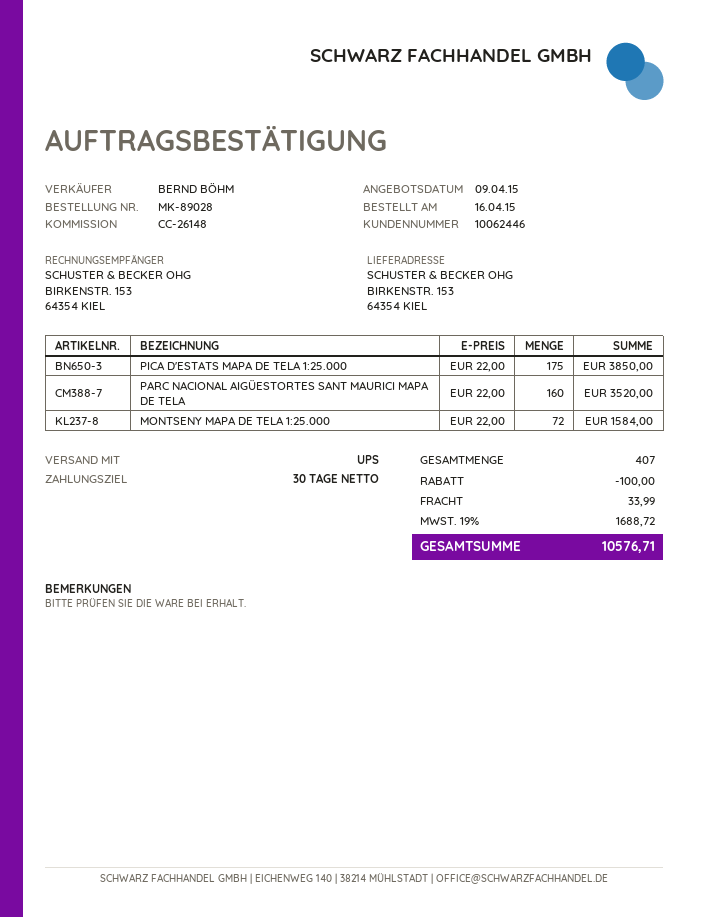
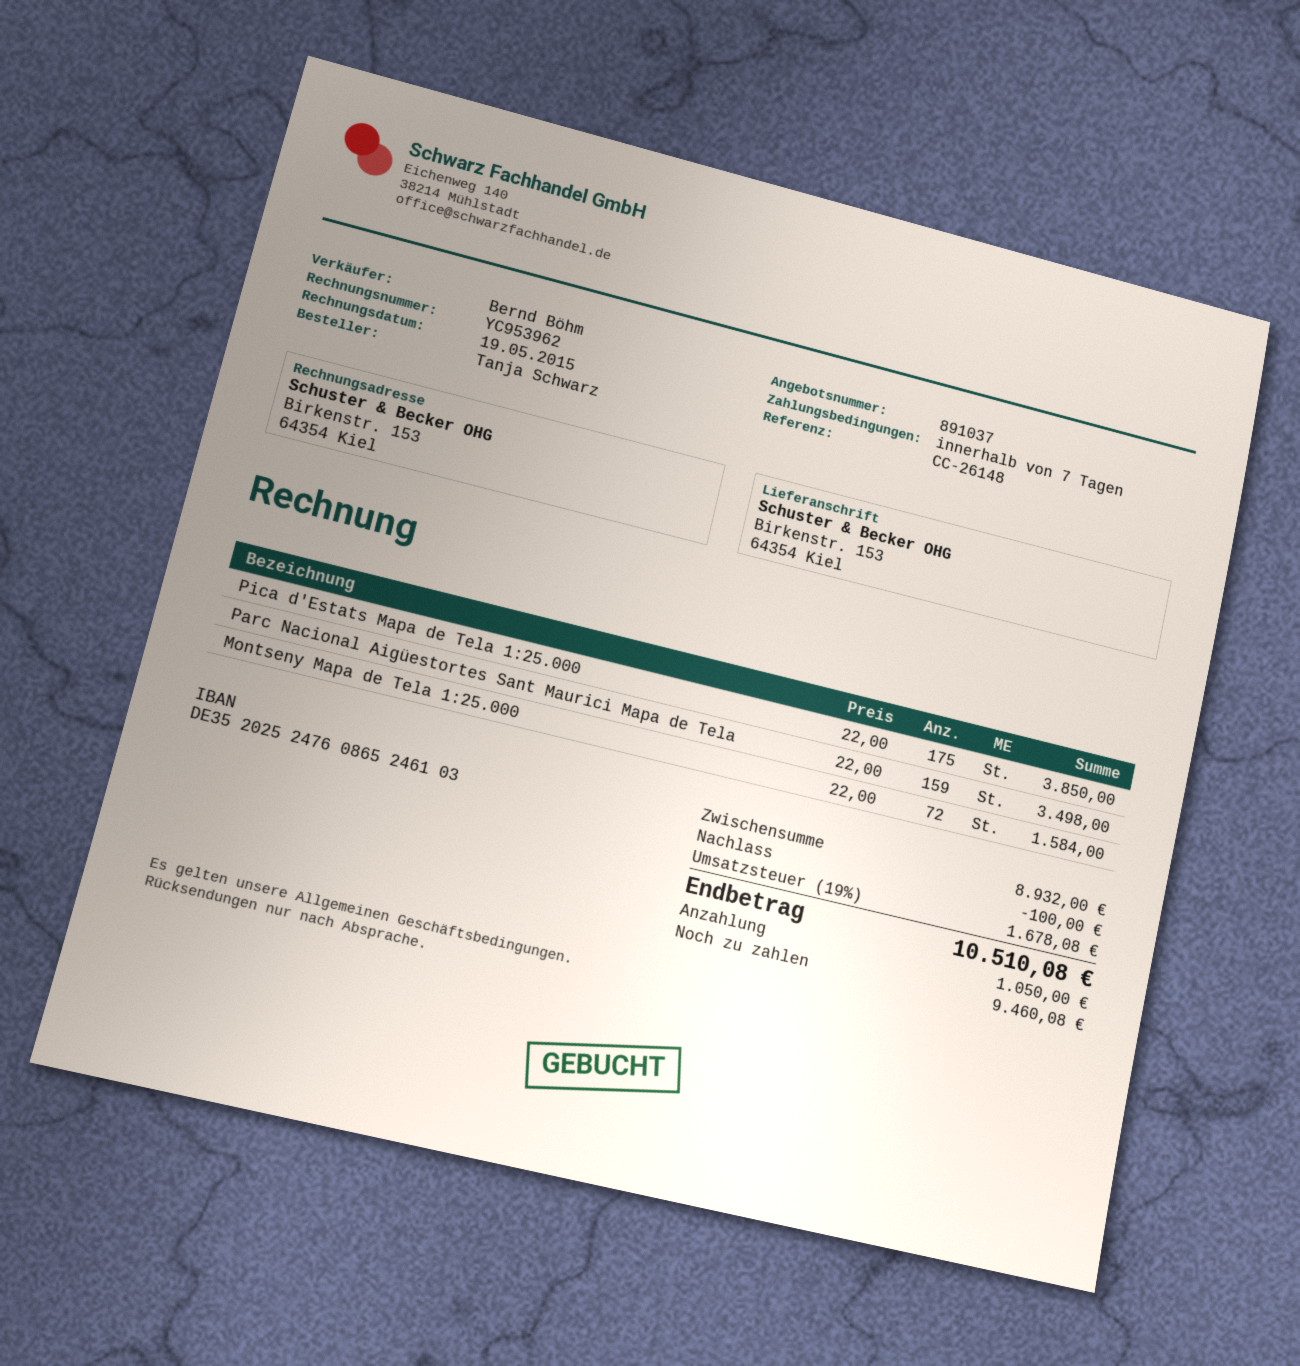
payment terms: 30 days -> 7 days
PARC NACIONAL AIGÜESTORTES SANT MAURICI MAPA DE TELA: 160 x 22.00 = 3520.00 -> 159 x 22.00 = 3498.00
shipping: 33.99 -> none
tax: 19% = 1688.72 -> 19% = 1678.08
total: 10576.71 -> 10510.08

